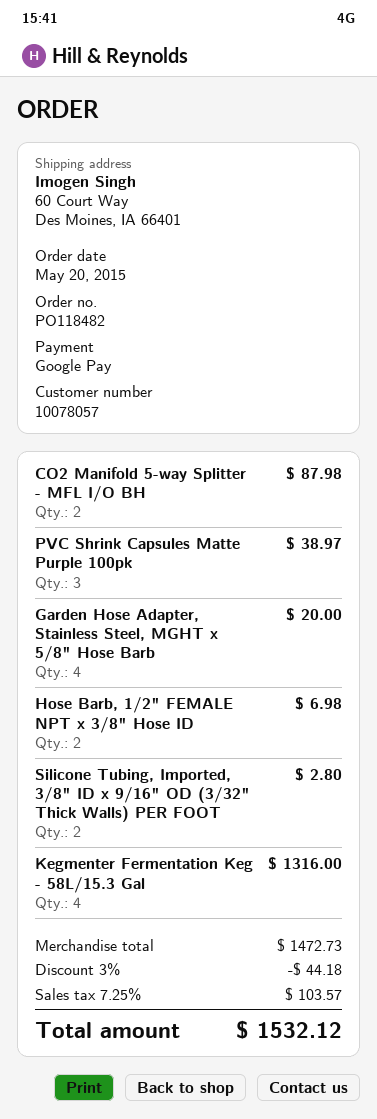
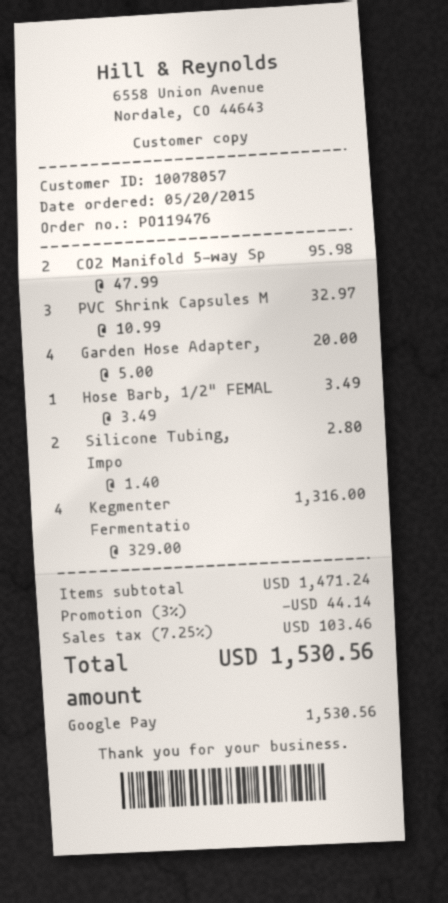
order number: PO118482 -> PO119476
CO2 Manifold 5-way Splitter - MFL I/O BH: 2 for 87.98 -> 2 for 95.98
PVC Shrink Capsules Matte Purple 100pk: 3 for 38.97 -> 3 for 32.97
Hose Barb, 1/2" FEMALE NPT x 3/8" Hose ID: 2 for 6.98 -> 1 for 3.49
subtotal: 1472.73 -> 1471.24
discount: 3% = 44.18 -> 3% = 44.14
tax: 7.25% = 103.57 -> 7.25% = 103.46
total: 1532.12 -> 1530.56

